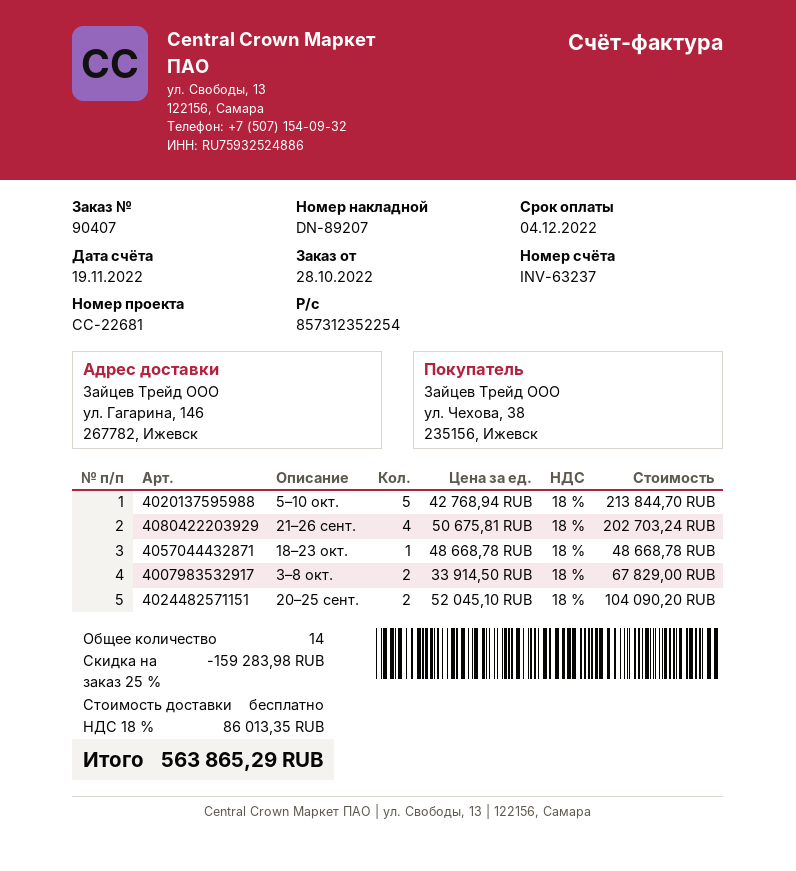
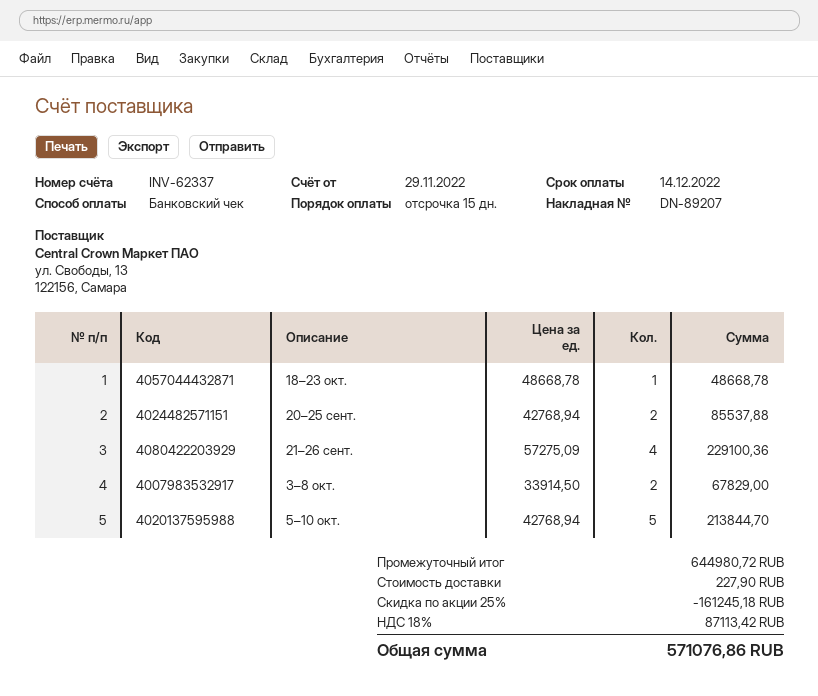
invoice number: INV-63237 -> INV-62337
invoice date: 2022-11-19 -> 2022-11-29
due date: 2022-12-04 -> 2022-12-14
21–26 сент.: 4 x 50675.81 = 202703.24 -> 4 x 57275.09 = 229100.36
20–25 сент.: 2 x 52045.10 = 104090.20 -> 2 x 42768.94 = 85537.88
discount: 25% = 159283.98 -> 25% = 161245.18
shipping: 0.00 -> 227.90
tax: 18% = 86013.35 -> 18% = 87113.42
total: 563865.29 -> 571076.86

